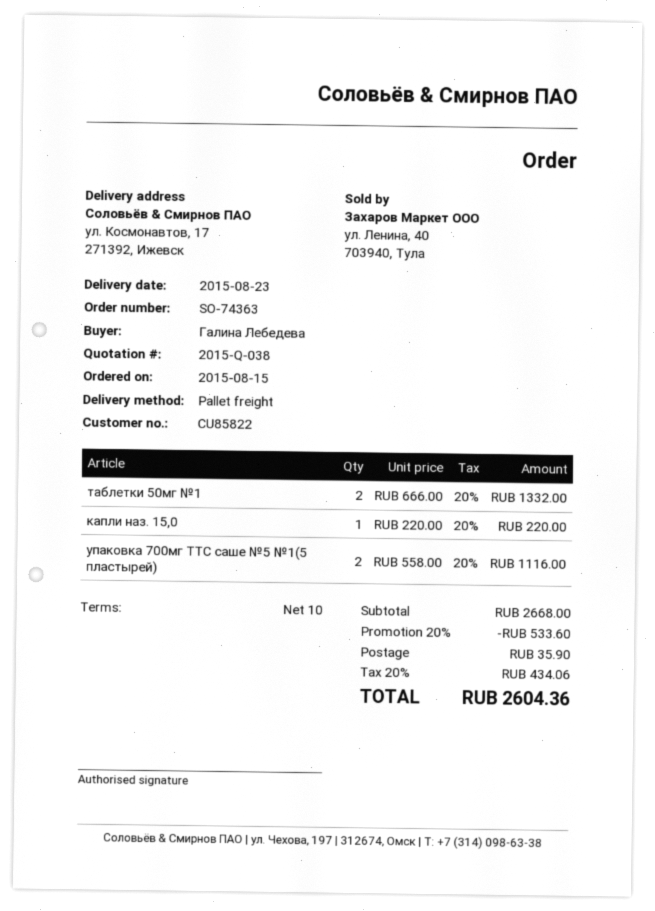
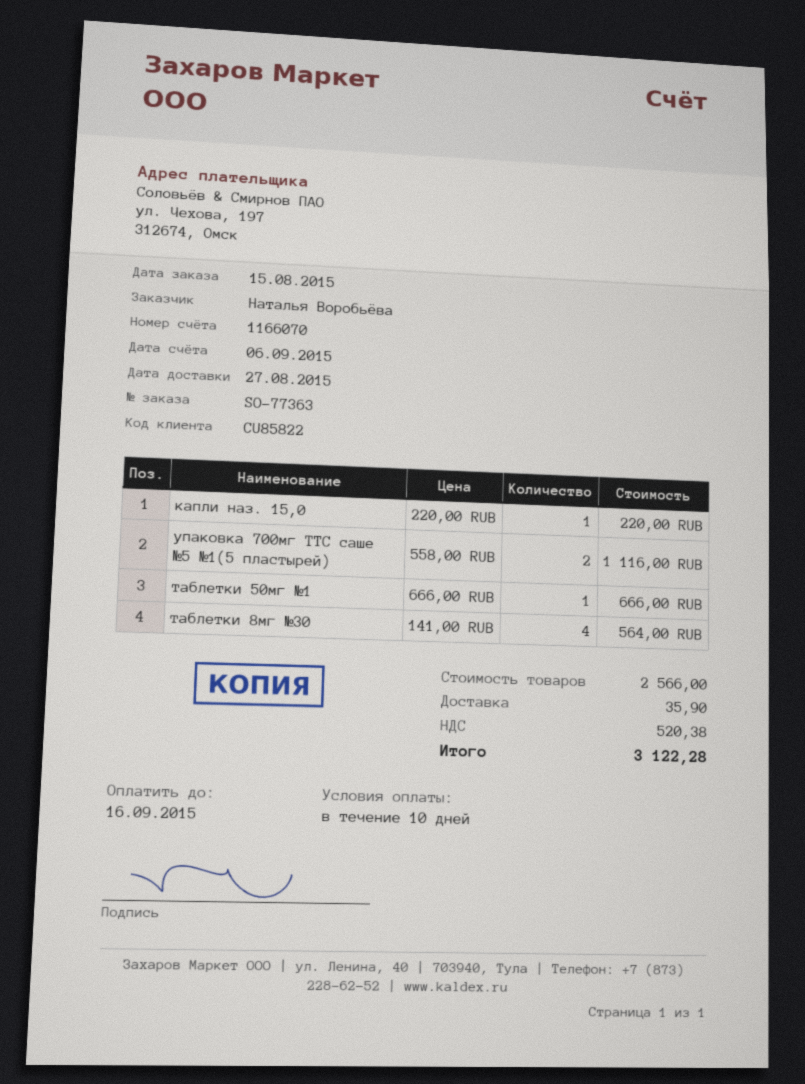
order number: SO-74363 -> SO-77363
delivery date: 2015-08-23 -> 2015-08-27
ordered by: Галина Лебедева -> Наталья Воробьёва
таблетки 50мг №1: 2 x 666.00 = 1332.00 -> 1 x 666.00 = 666.00
таблетки 8мг №30: none -> 4 x 141.00 = 564.00
subtotal: 2668.00 -> 2566.00
discount: 20% = 533.60 -> none
tax: 434.06 -> 520.38
total: 2604.36 -> 3122.28

